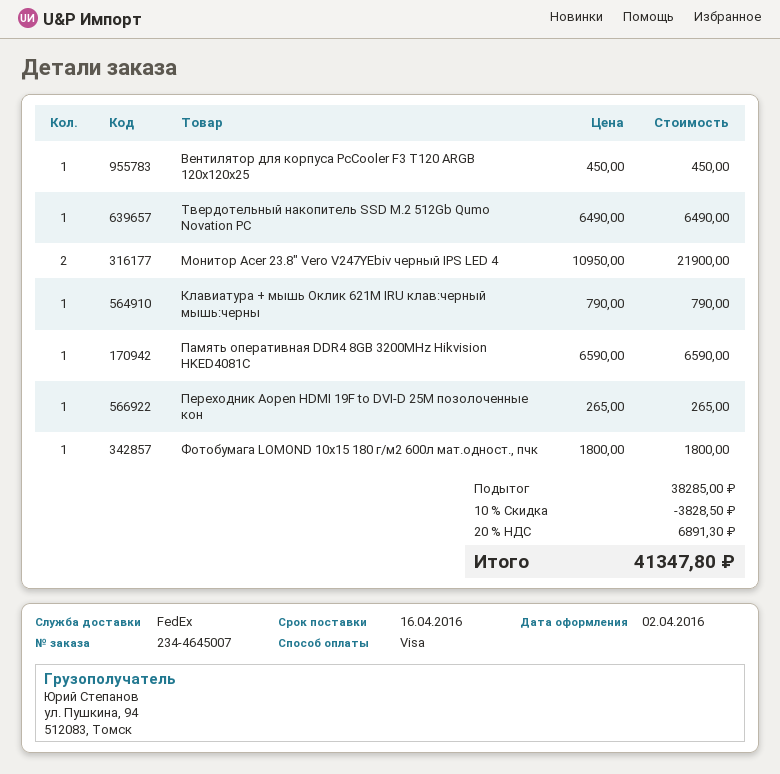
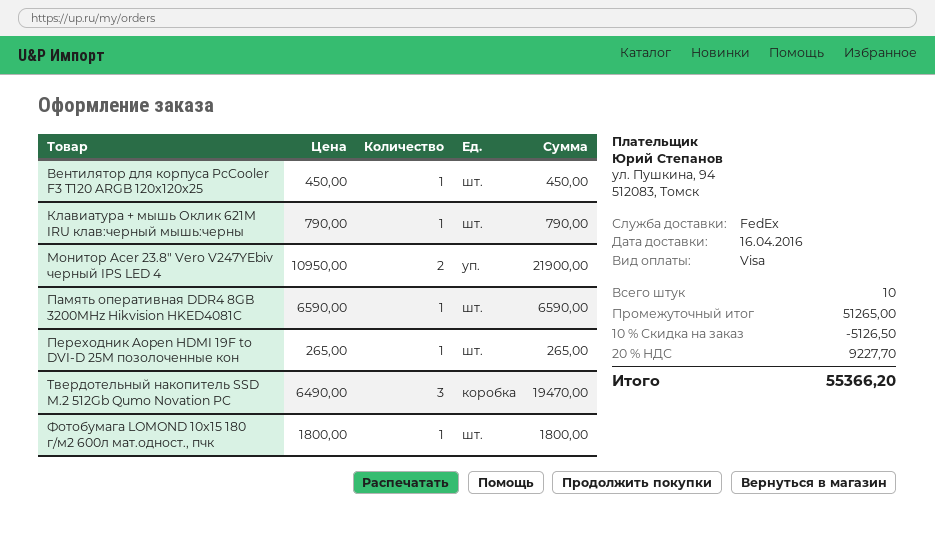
Твердотельный накопитель SSD M.2 512Gb Qumo Novation PC: 1 x 6490.00 = 6490.00 -> 3 x 6490.00 = 19470.00
subtotal: 38285.00 -> 51265.00
discount: 10% = 3828.50 -> 10% = 5126.50
tax: 20% = 6891.30 -> 20% = 9227.70
total: 41347.80 -> 55366.20

